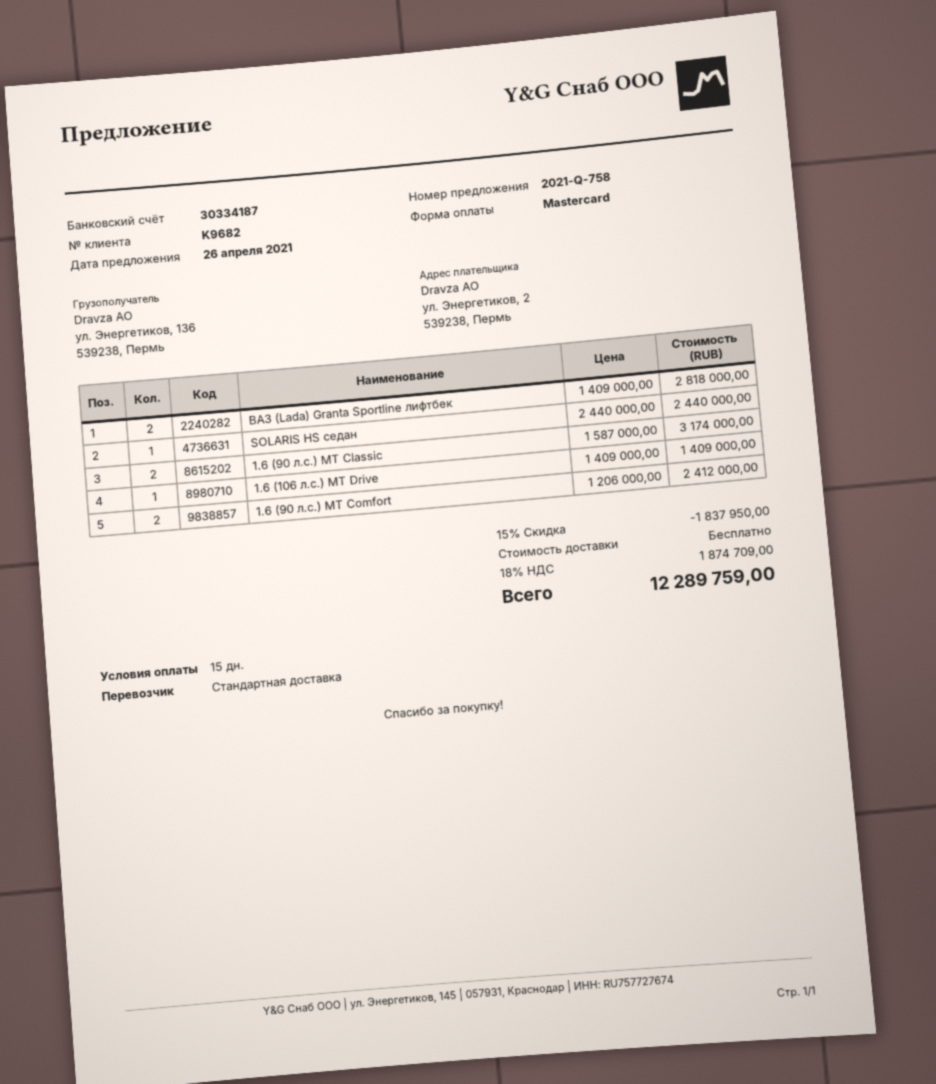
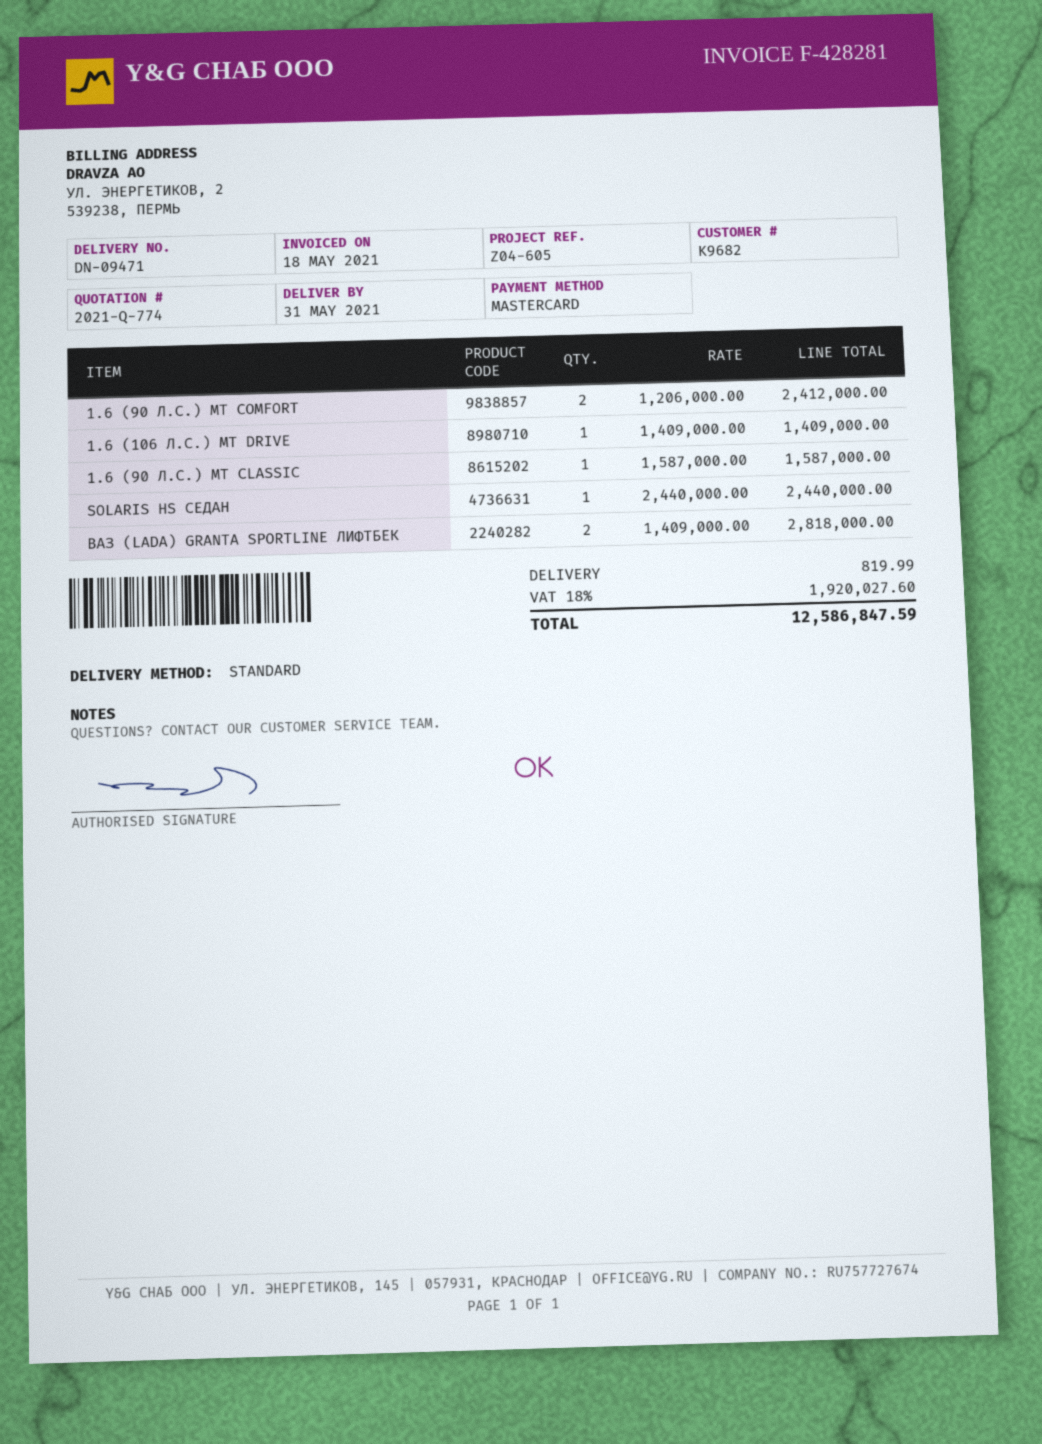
quote number: 2021-Q-758 -> 2021-Q-774
1.6 (90 л.с.) MT Classic: 2 x 1587000.00 = 3174000.00 -> 1 x 1587000.00 = 1587000.00
discount: 15% = 1837950.00 -> none
shipping: 0.00 -> 819.99
tax: 18% = 1874709.00 -> 18% = 1920027.60
total: 12289759.00 -> 12586847.59

